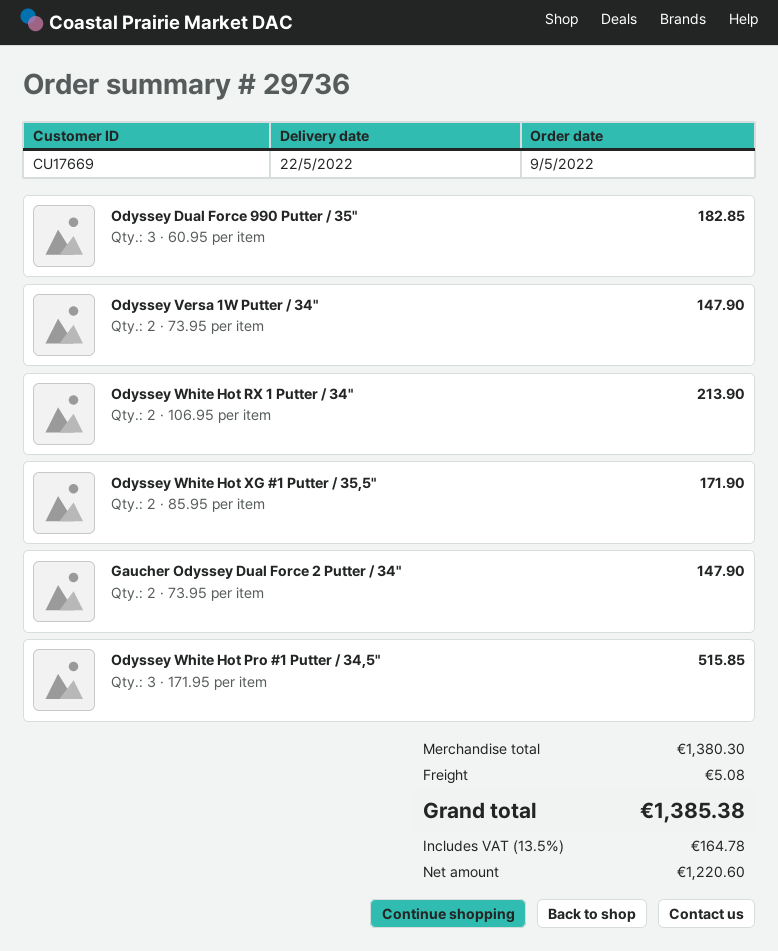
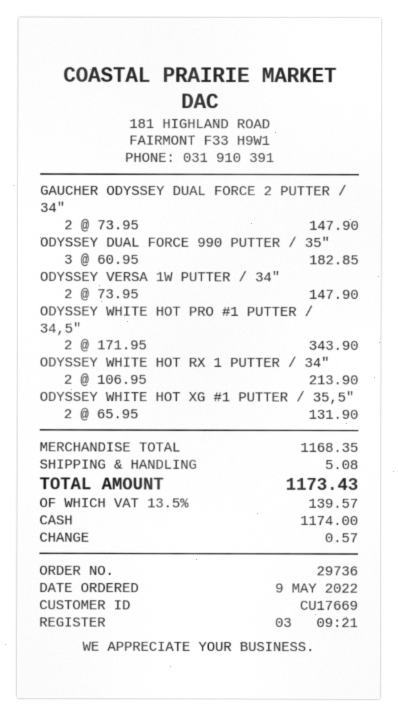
Odyssey White Hot XG #1 Putter / 35,5": 2 x 85.95 = 171.90 -> 2 x 65.95 = 131.90
Odyssey White Hot Pro #1 Putter / 34,5": 3 x 171.95 = 515.85 -> 2 x 171.95 = 343.90
subtotal: 1380.30 -> 1168.35
tax: 13.5% = 164.78 -> 13.5% = 139.57
total: 1385.38 -> 1173.43

